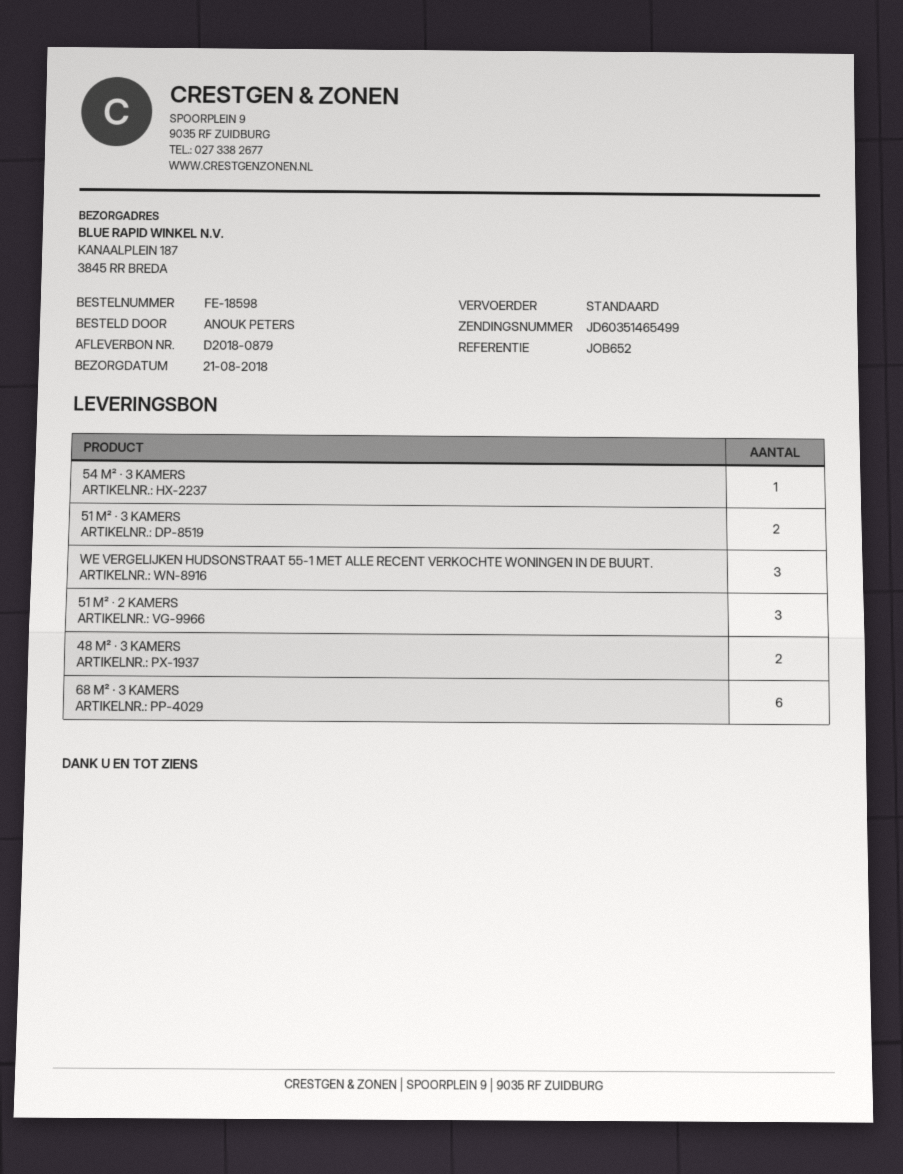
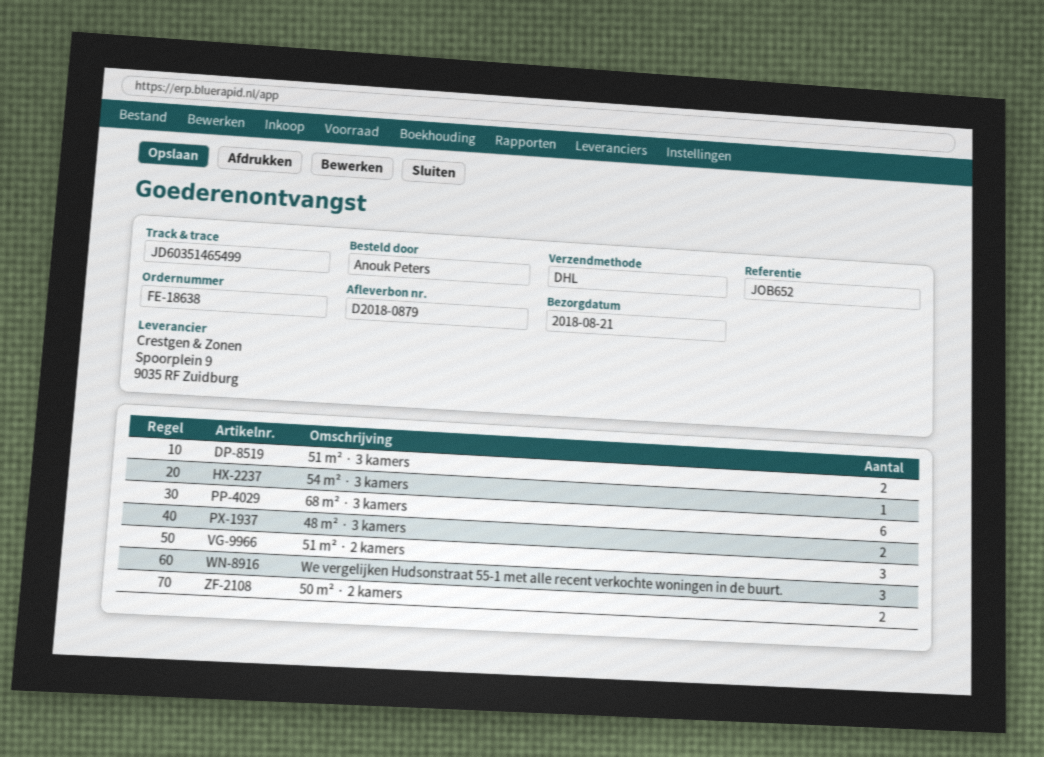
order number: FE-18598 -> FE-18638
shipping method: standard -> DHL
50 m² · 2 kamers: none -> 2

